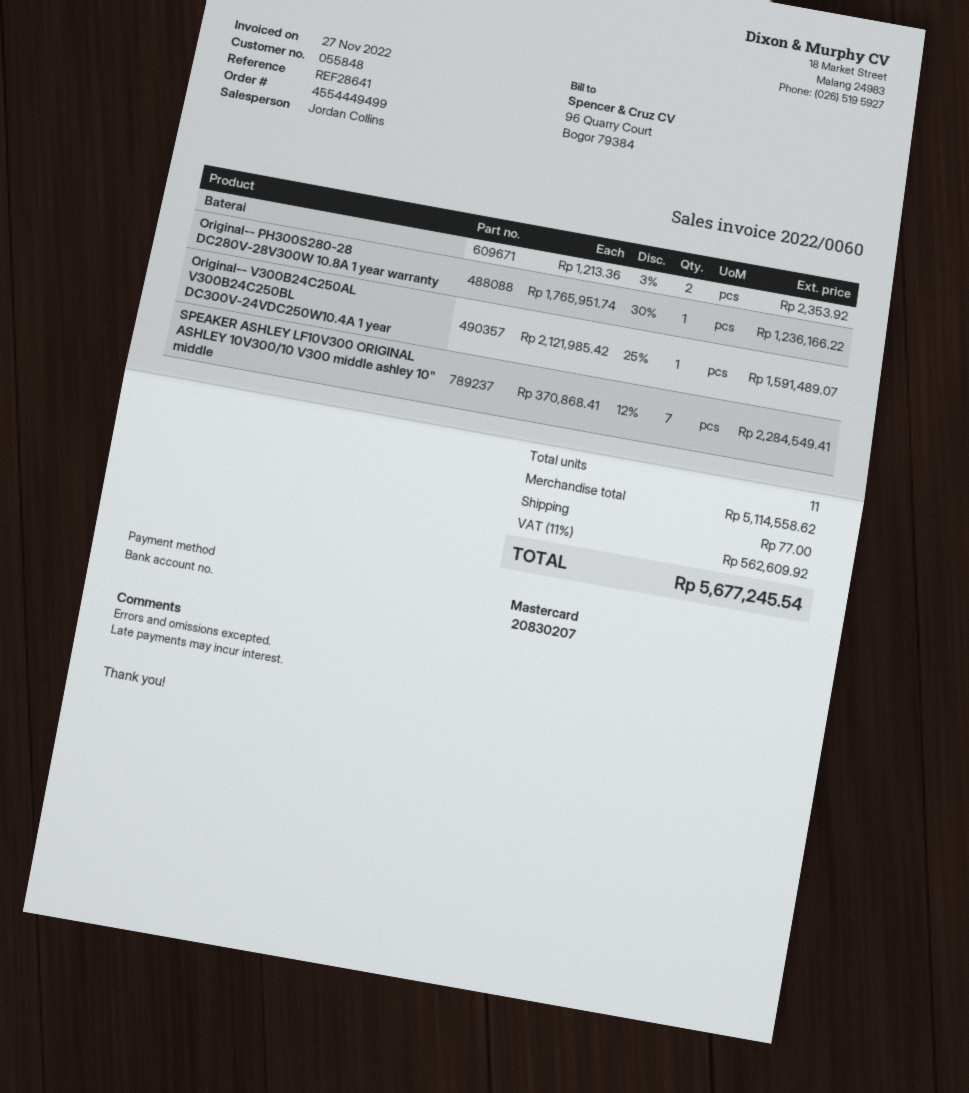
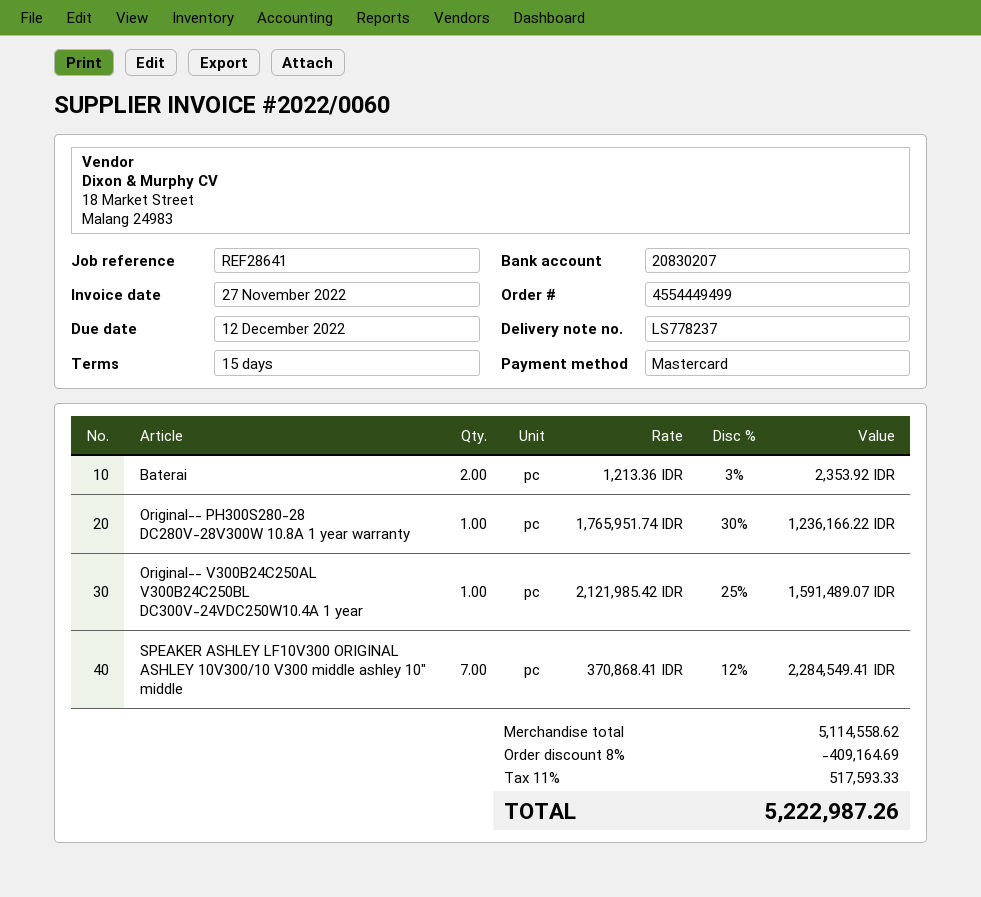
discount: none -> 8% = 409164.69
shipping: 77.00 -> none
tax: 11% = 562609.92 -> 11% = 517593.33
total: 5677245.54 -> 5222987.26

